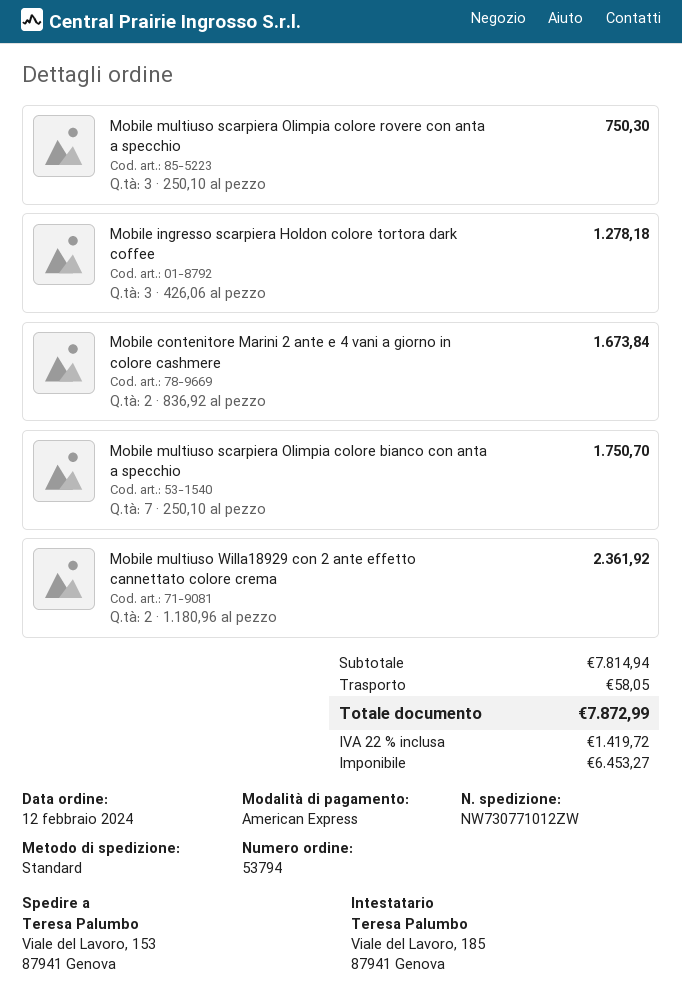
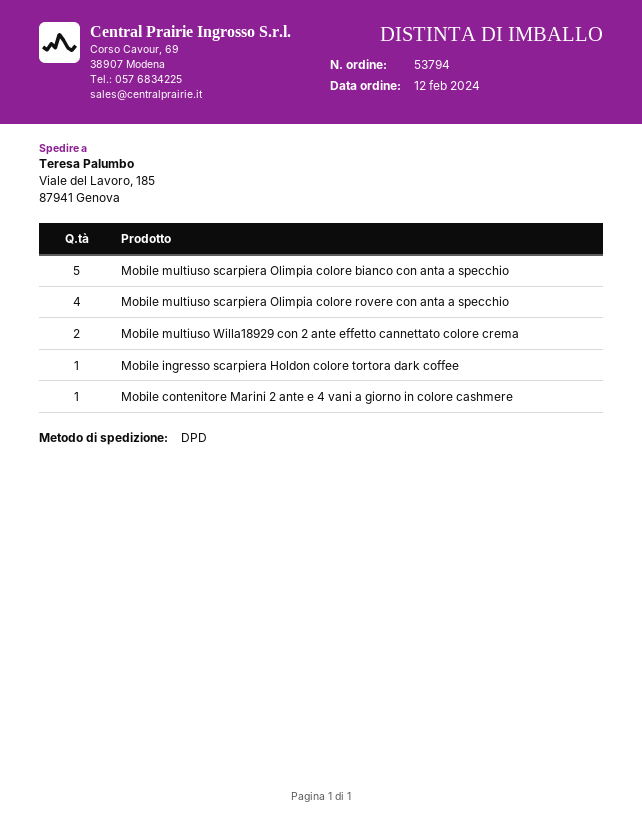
shipping method: standard -> DPD
ship to: Viale del Lavoro, 153, 87941 Genova -> Viale del Lavoro, 185, 87941 Genova
Mobile multiuso scarpiera Olimpia colore rovere con anta a specchio: 3 -> 4
Mobile ingresso scarpiera Holdon colore tortora dark coffee: 3 -> 1
Mobile contenitore Marini 2 ante e 4 vani a giorno in colore cashmere: 2 -> 1
Mobile multiuso scarpiera Olimpia colore bianco con anta a specchio: 7 -> 5

